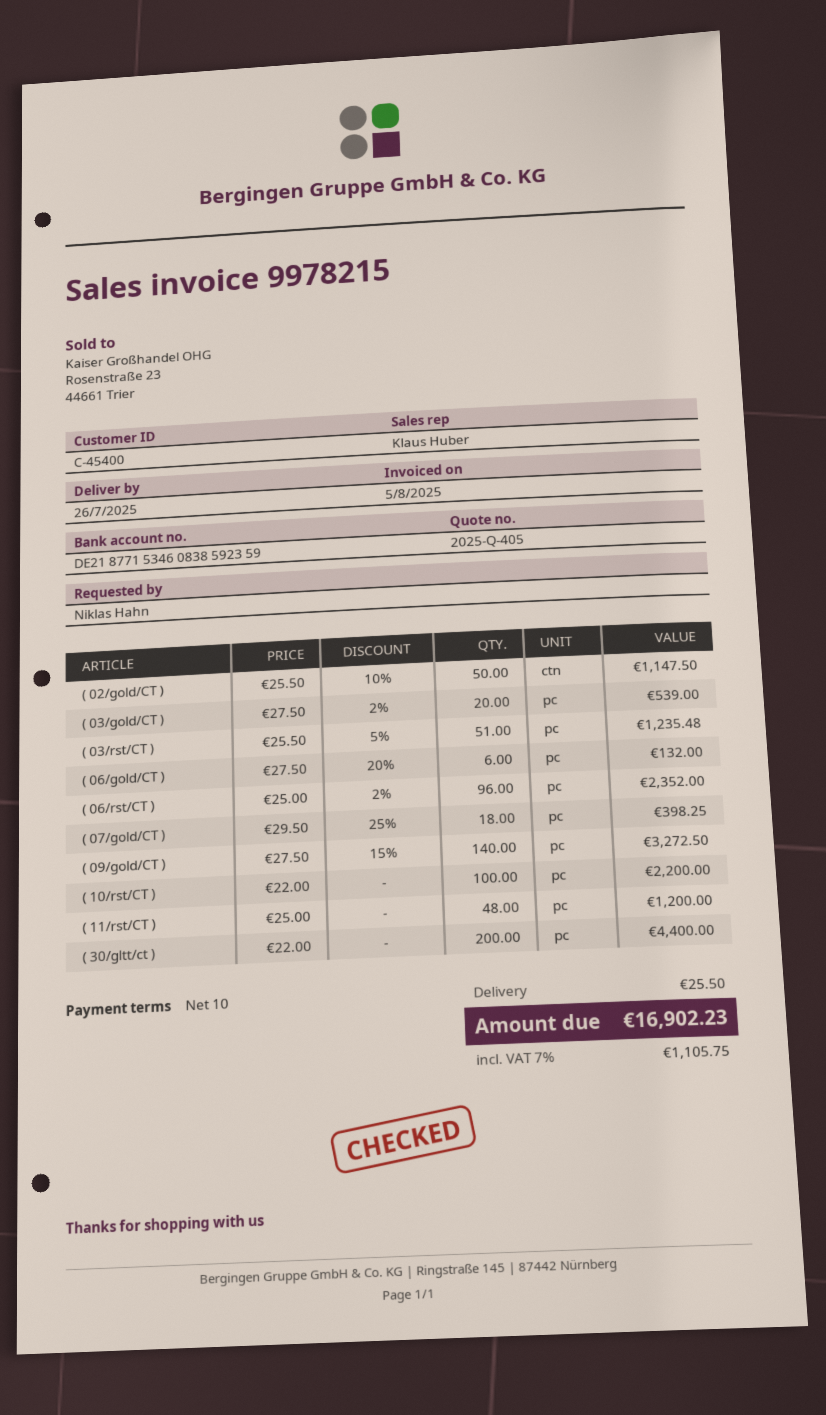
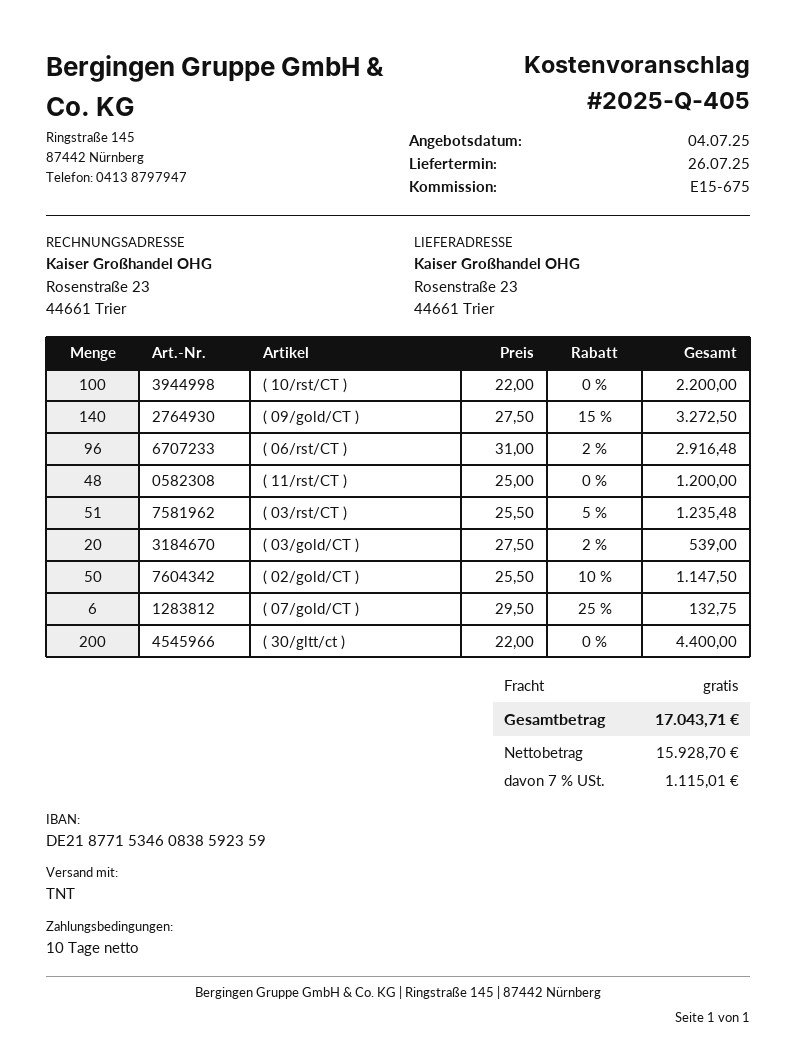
( 06/gold/CT ): 6 x 27.50 - 20% = 132.00 -> none
( 06/rst/CT ): 96 x 25.00 - 2% = 2352.00 -> 96 x 31.00 - 2% = 2916.48
( 07/gold/CT ): 18 x 29.50 - 25% = 398.25 -> 6 x 29.50 - 25% = 132.75
shipping: 25.50 -> 0.00
tax: 7% = 1105.75 -> 7% = 1115.01
total: 16902.23 -> 17043.71

